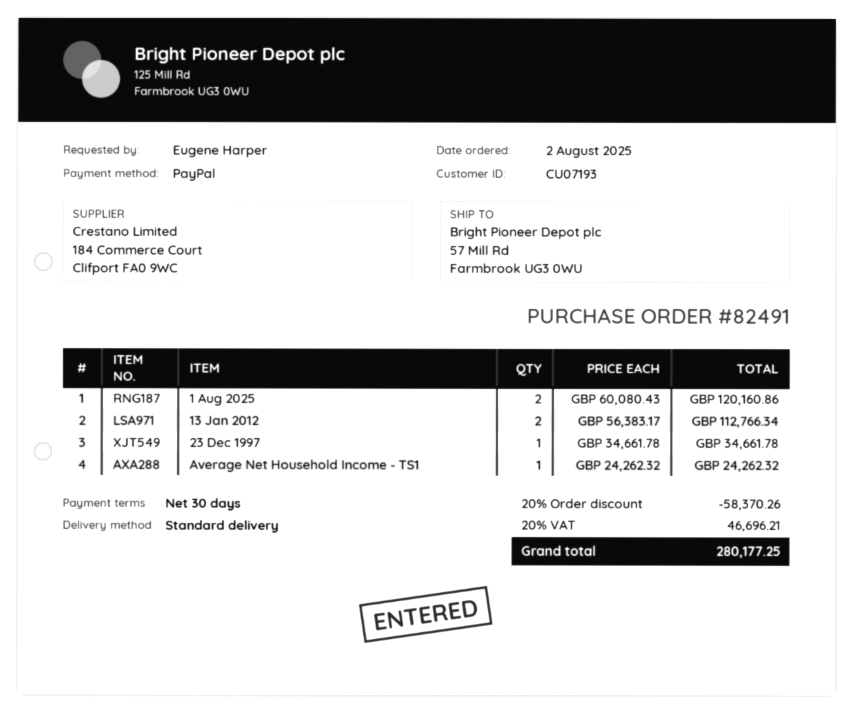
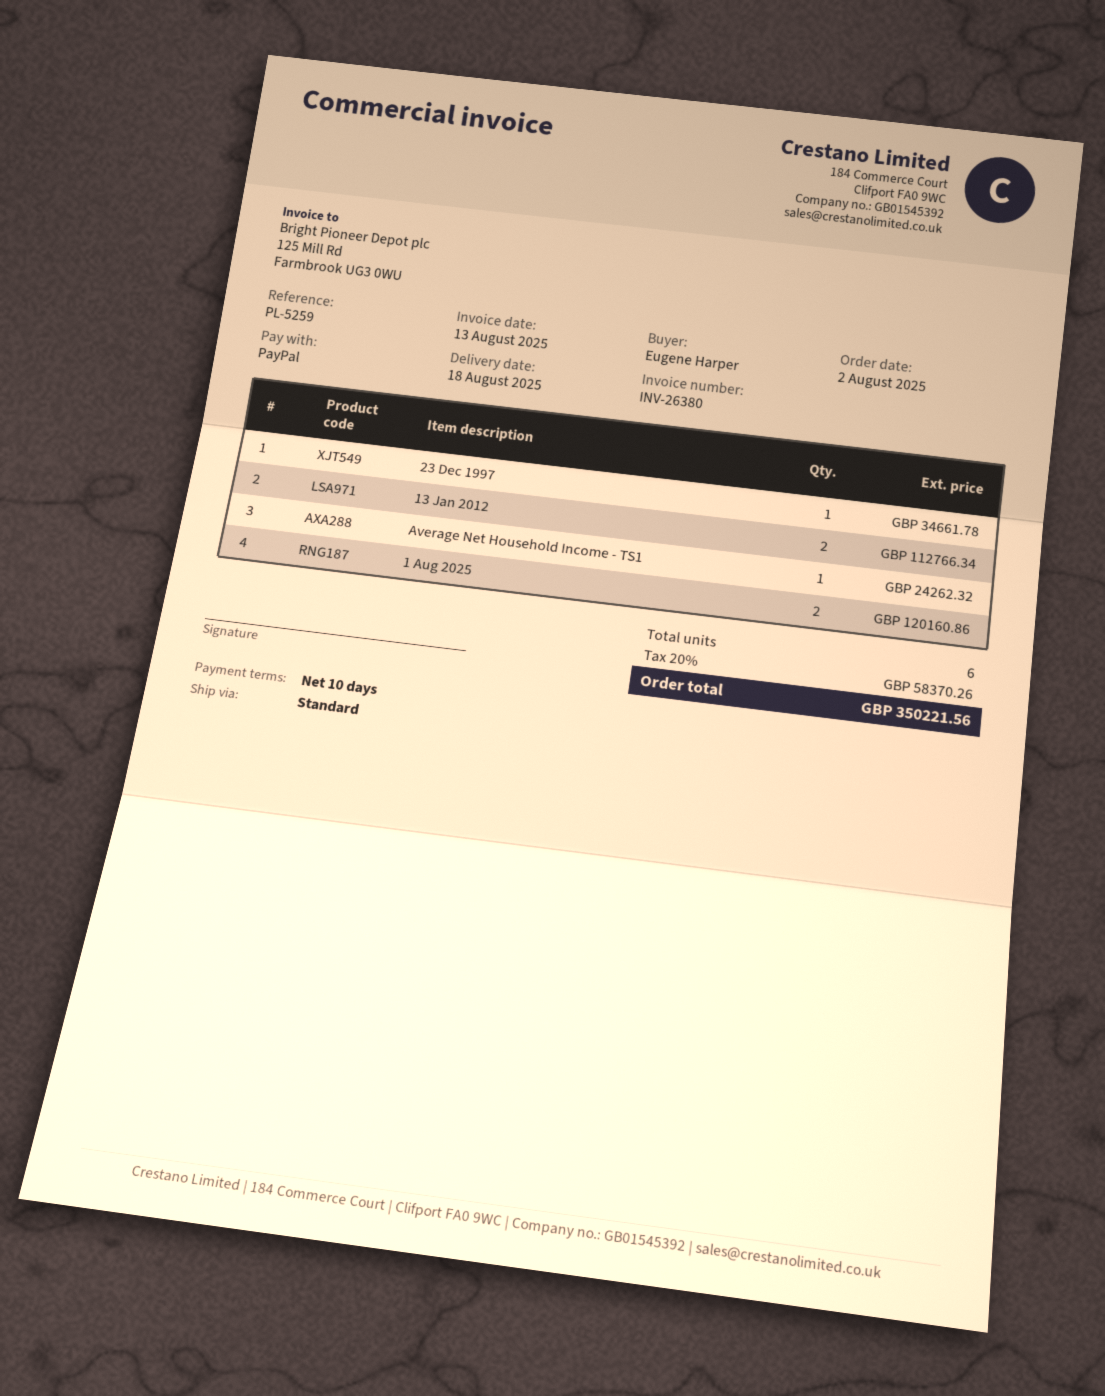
payment terms: 30 days -> 10 days
discount: 20% = 58370.26 -> none
tax: 20% = 46696.21 -> 20% = 58370.26
total: 280177.25 -> 350221.56

